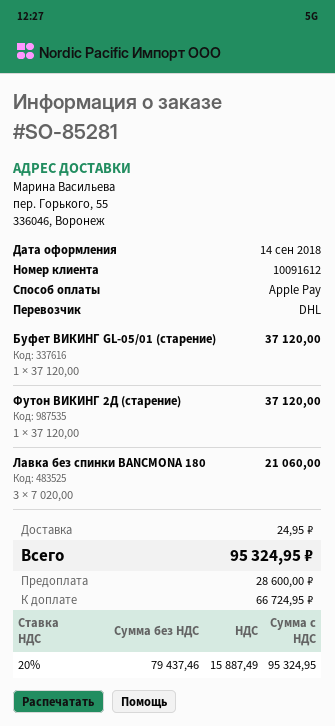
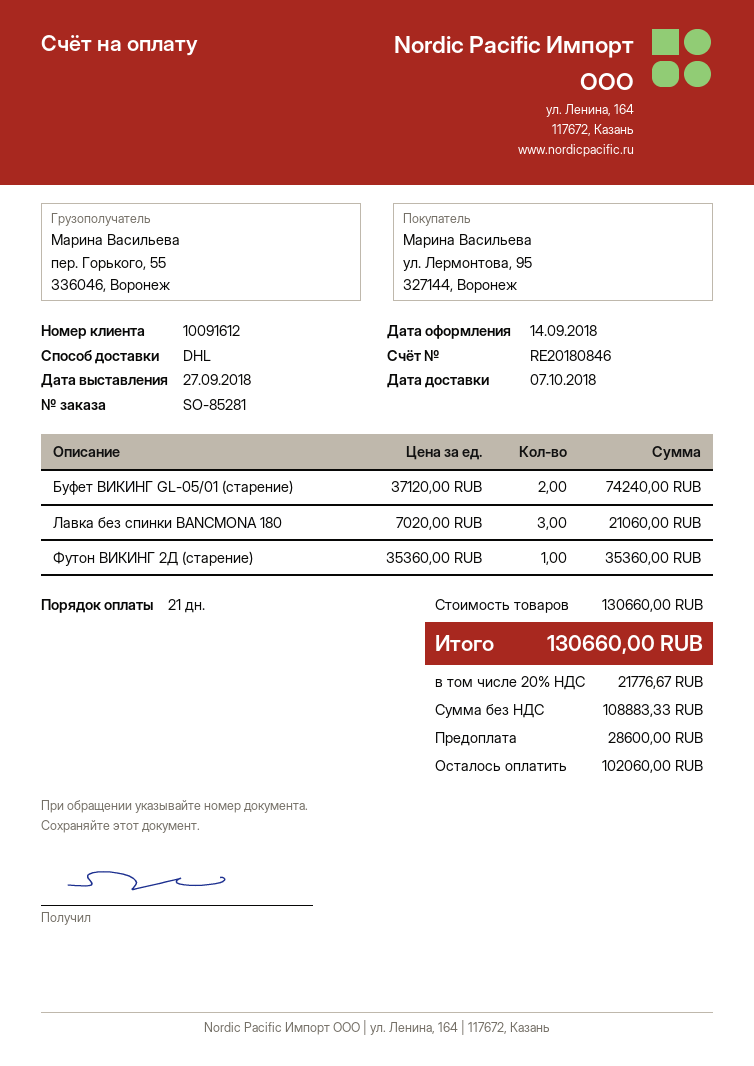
Буфет ВИКИНГ GL-05/01 (старение): 1 x 37120.00 = 37120.00 -> 2 x 37120.00 = 74240.00
Футон ВИКИНГ 2Д (старение): 1 x 37120.00 = 37120.00 -> 1 x 35360.00 = 35360.00
shipping: 24.95 -> none
net: 79437.46 -> 108883.33
tax: 20% = 15887.49 -> 20% = 21776.67
total: 95324.95 -> 130660.00
balance: 66724.95 -> 102060.00

